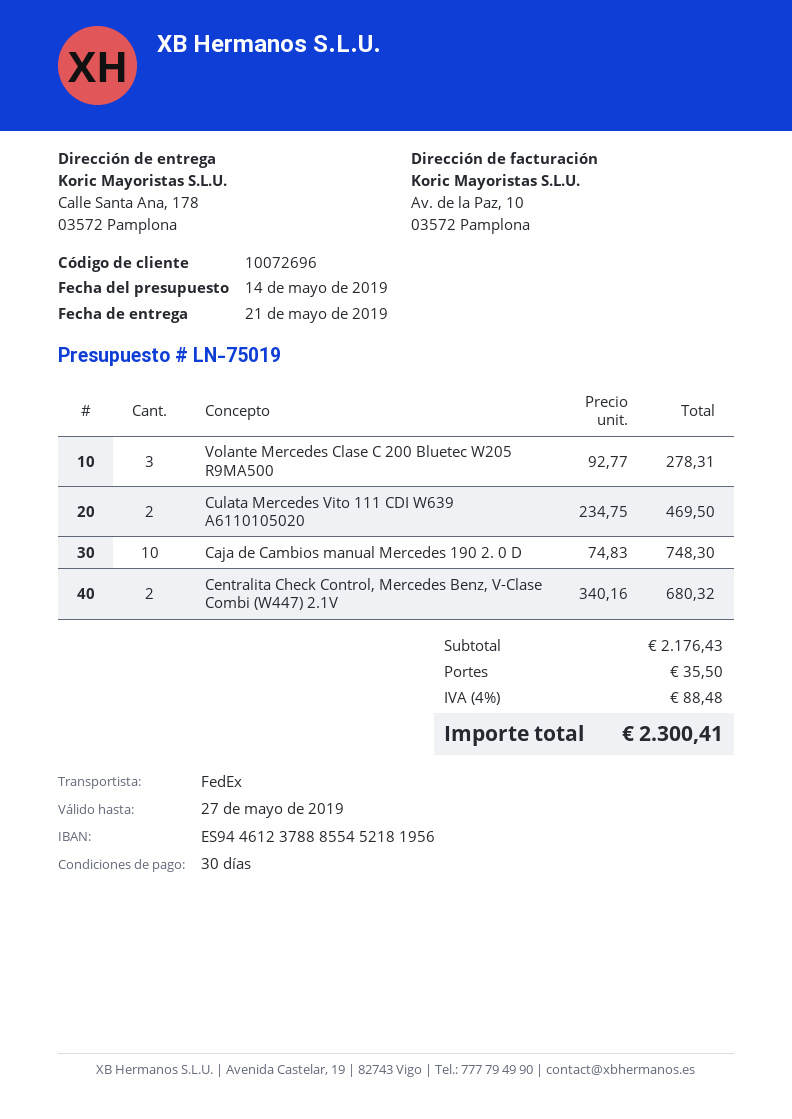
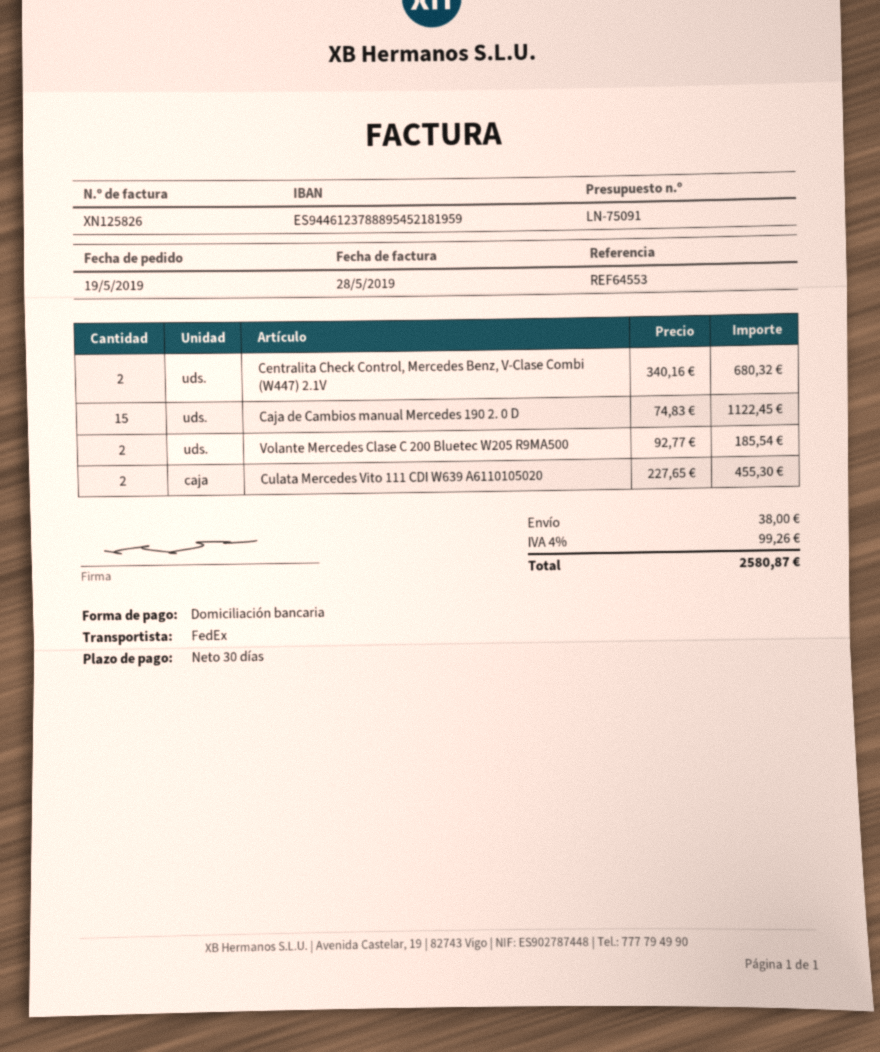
quote number: LN-75019 -> LN-75091
bank account: ES9446123788855452181956 -> ES9446123788895452181959
Volante Mercedes Clase C 200 Bluetec W205 R9MA500: 3 x 92.77 = 278.31 -> 2 x 92.77 = 185.54
Culata Mercedes Vito 111 CDI W639 A6110105020: 2 x 234.75 = 469.50 -> 2 x 227.65 = 455.30
Caja de Cambios manual Mercedes 190 2. 0 D: 10 x 74.83 = 748.30 -> 15 x 74.83 = 1122.45
shipping: 35.50 -> 38.00
tax: 4% = 88.48 -> 4% = 99.26
total: 2300.41 -> 2580.87

